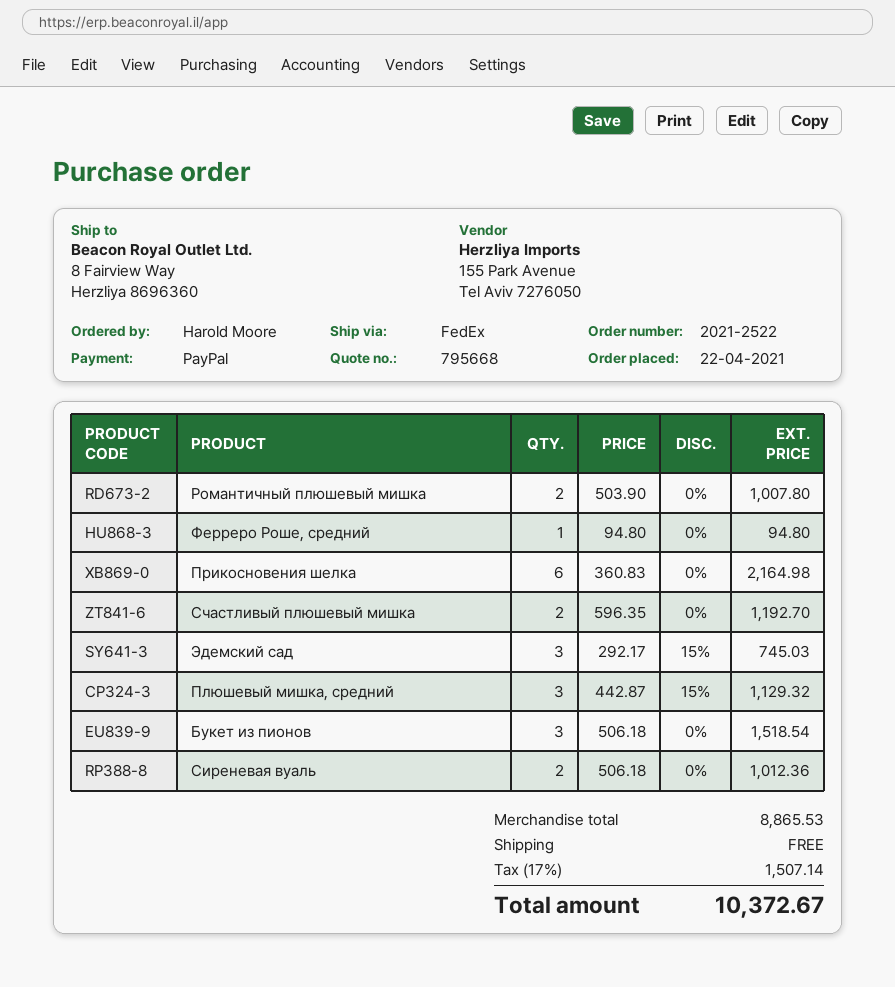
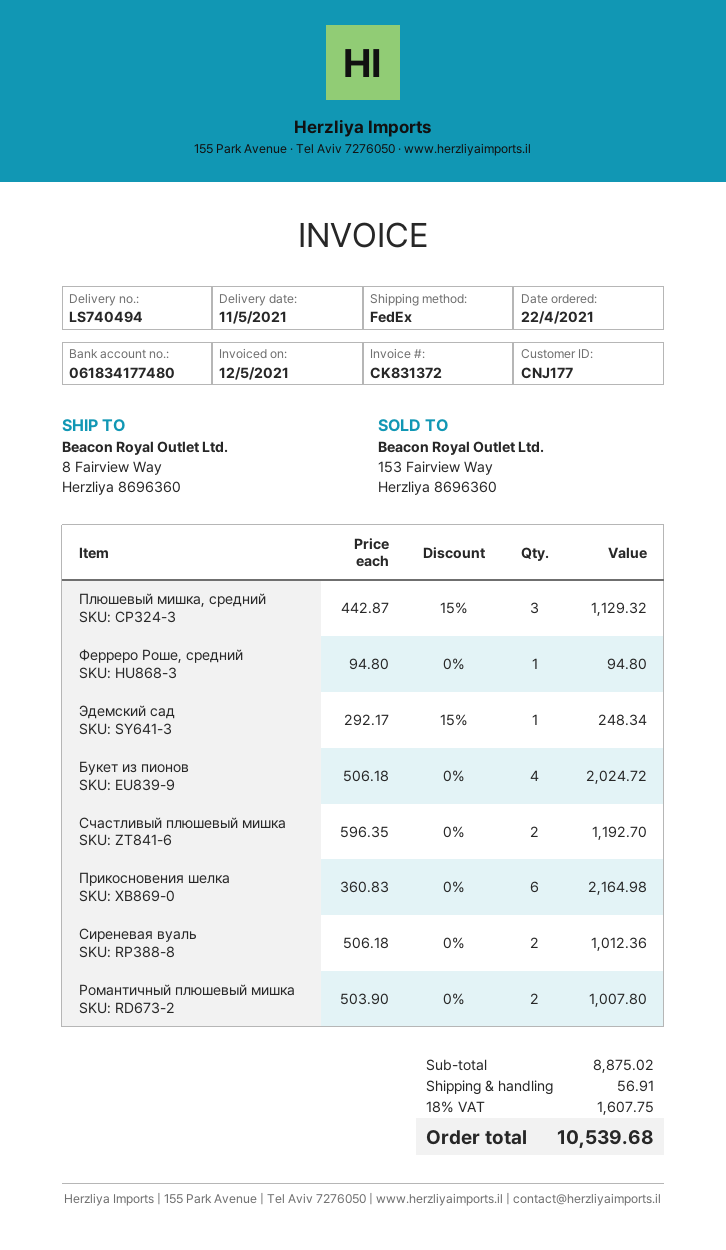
Эдемский сад: 3 x 292.17 - 15% = 745.03 -> 1 x 292.17 - 15% = 248.34
Букет из пионов: 3 x 506.18 = 1518.54 -> 4 x 506.18 = 2024.72
subtotal: 8865.53 -> 8875.02
shipping: 0.00 -> 56.91
tax: 17% = 1507.14 -> 18% = 1607.75
total: 10372.67 -> 10539.68

